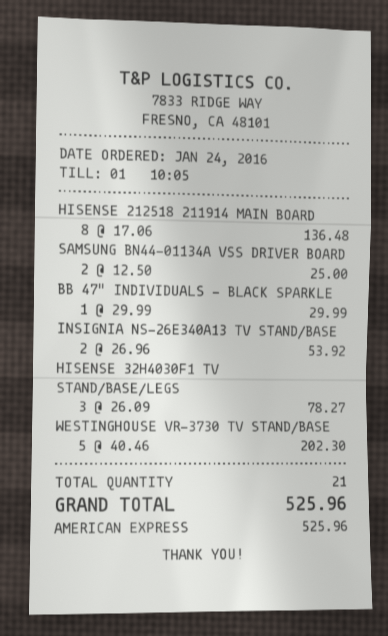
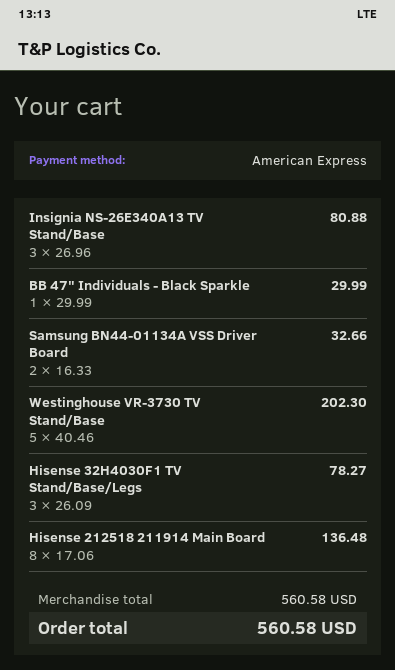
SAMSUNG BN44-01134A VSS DRIVER BOARD: 2 x 12.50 = 25.00 -> 2 x 16.33 = 32.66
INSIGNIA NS-26E340A13 TV STAND/BASE: 2 x 26.96 = 53.92 -> 3 x 26.96 = 80.88
total: 525.96 -> 560.58

